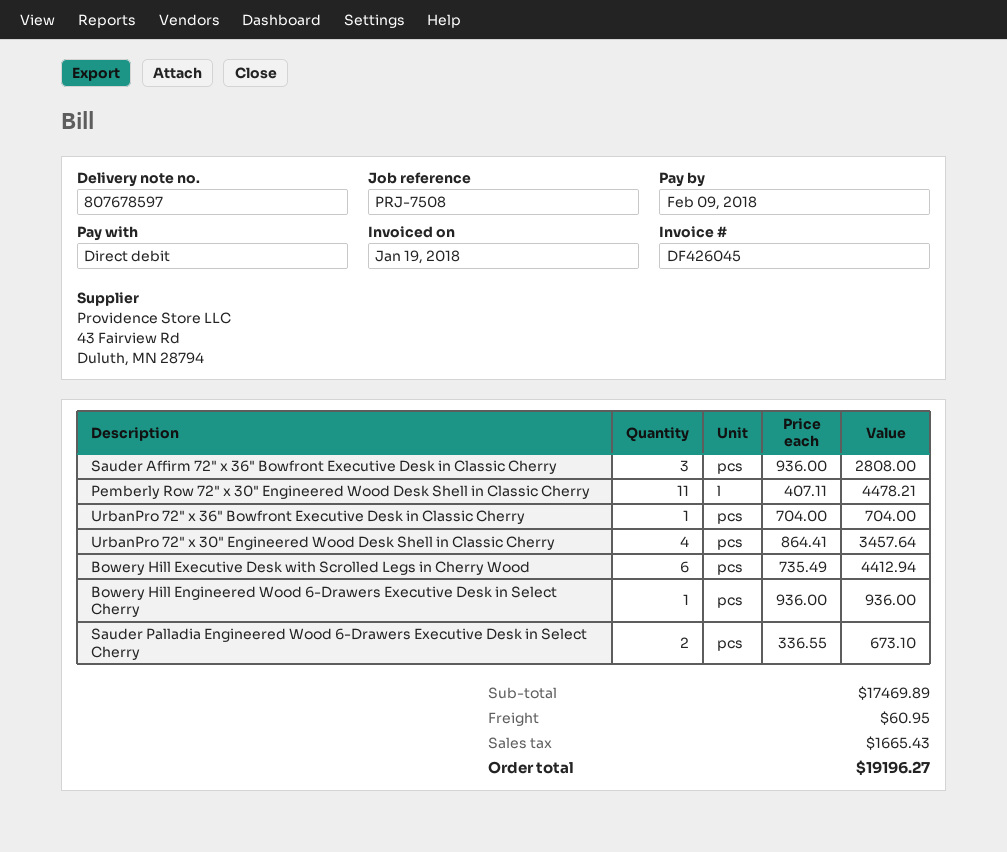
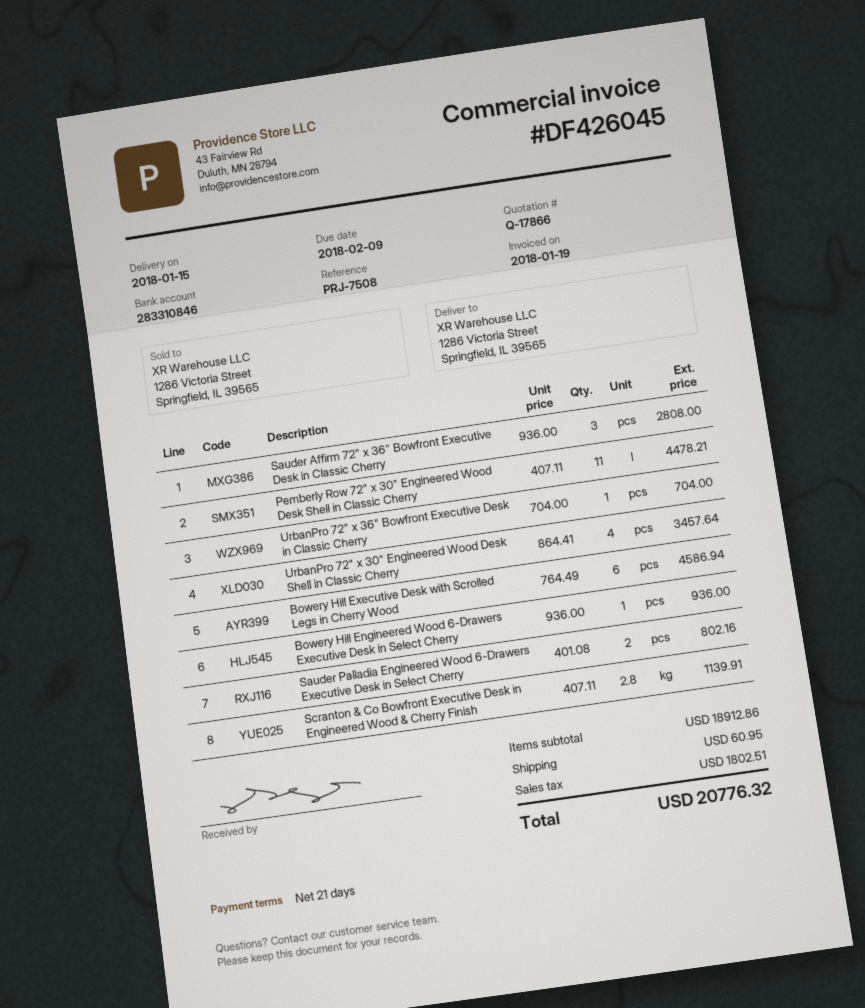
Bowery Hill Executive Desk with Scrolled Legs in Cherry Wood: 6 x 735.49 = 4412.94 -> 6 x 764.49 = 4586.94
Sauder Palladia Engineered Wood 6-Drawers Executive Desk in Select Cherry: 2 x 336.55 = 673.10 -> 2 x 401.08 = 802.16
Scranton & Co Bowfront Executive Desk in Engineered Wood & Cherry Finish: none -> 2.8 x 407.11 = 1139.91
subtotal: 17469.89 -> 18912.86
tax: 1665.43 -> 1802.51
total: 19196.27 -> 20776.32

